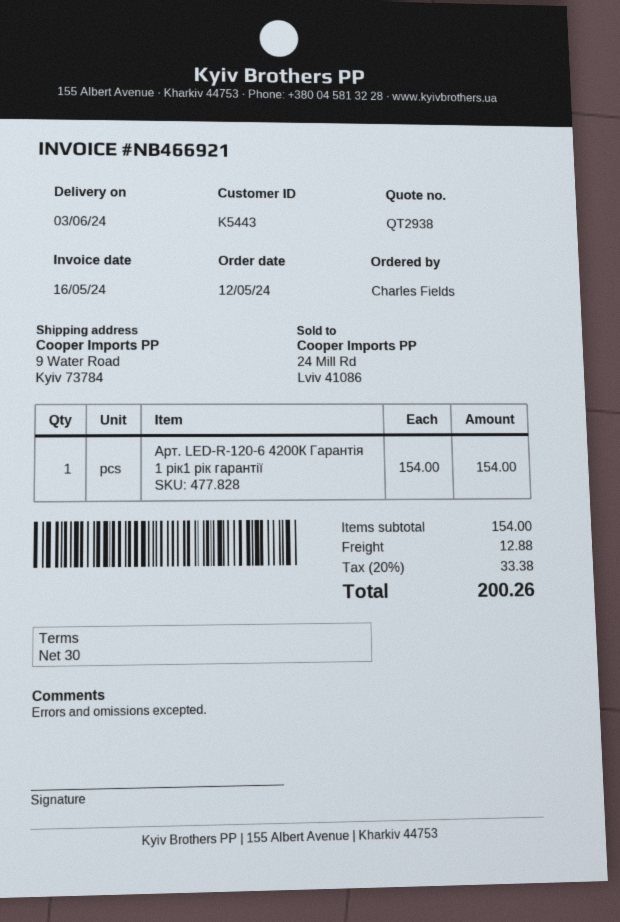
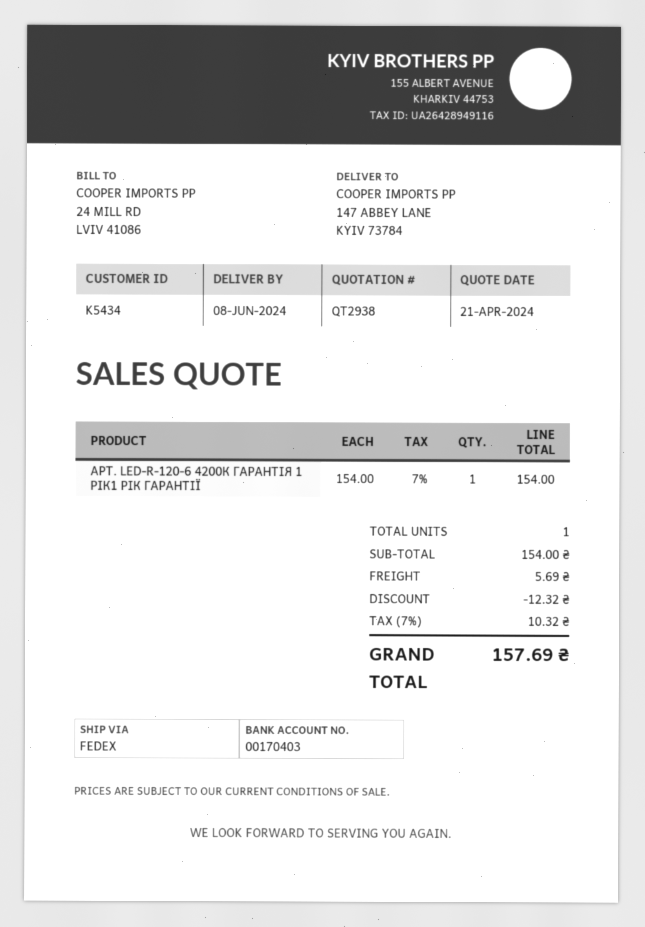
delivery date: 2024-06-03 -> 2024-06-08
customer number: K5443 -> K5434
ship to: 9 Water Road, Kyiv 73784 -> 147 ABBEY LANE, KYIV 73784
discount: none -> 12.32
shipping: 12.88 -> 5.69
tax: 20% = 33.38 -> 7% = 10.32
total: 200.26 -> 157.69

